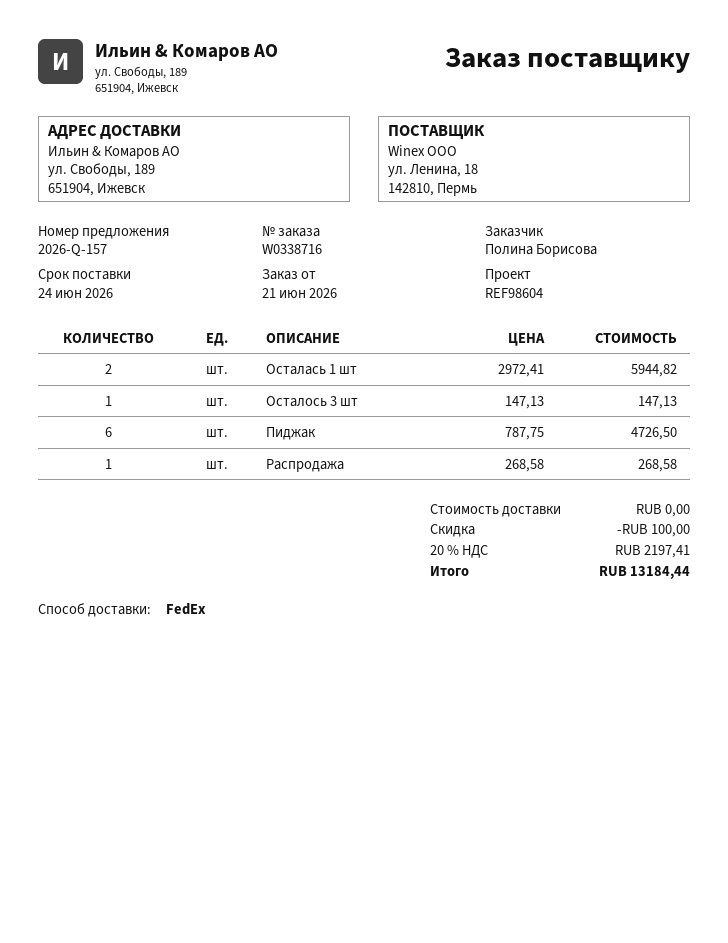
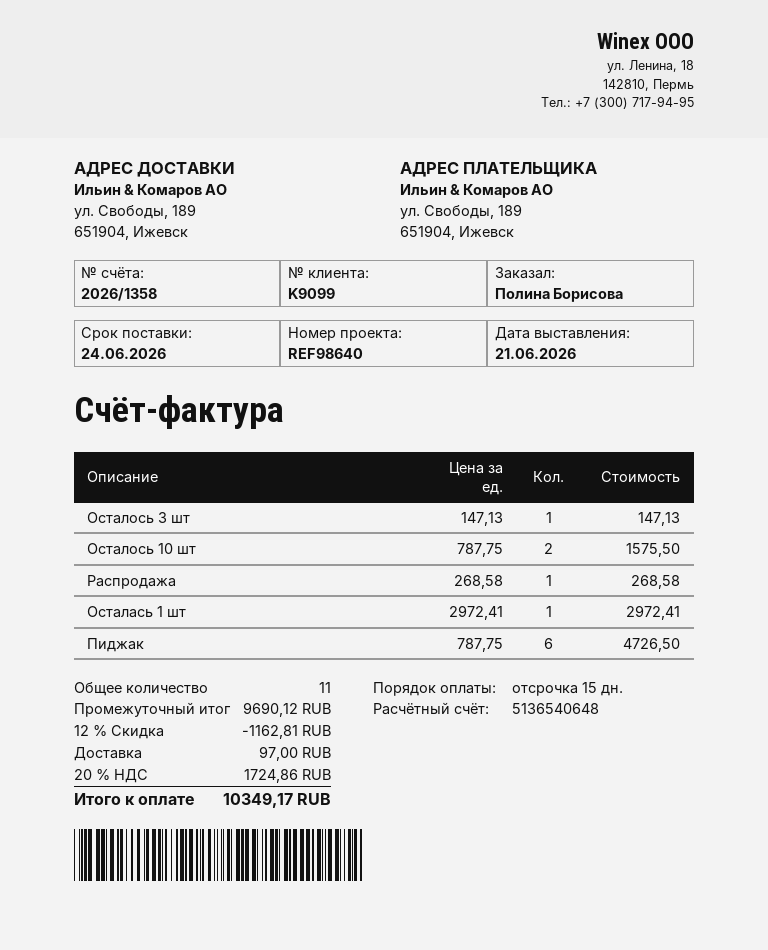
reference: REF98604 -> REF98640
Осталась 1 шт: 2 x 2972.41 = 5944.82 -> 1 x 2972.41 = 2972.41
Осталось 10 шт: none -> 2 x 787.75 = 1575.50
discount: 100.00 -> 1162.81
shipping: 0.00 -> 97.00
tax: 20% = 2197.41 -> 20% = 1724.86
total: 13184.44 -> 10349.17

